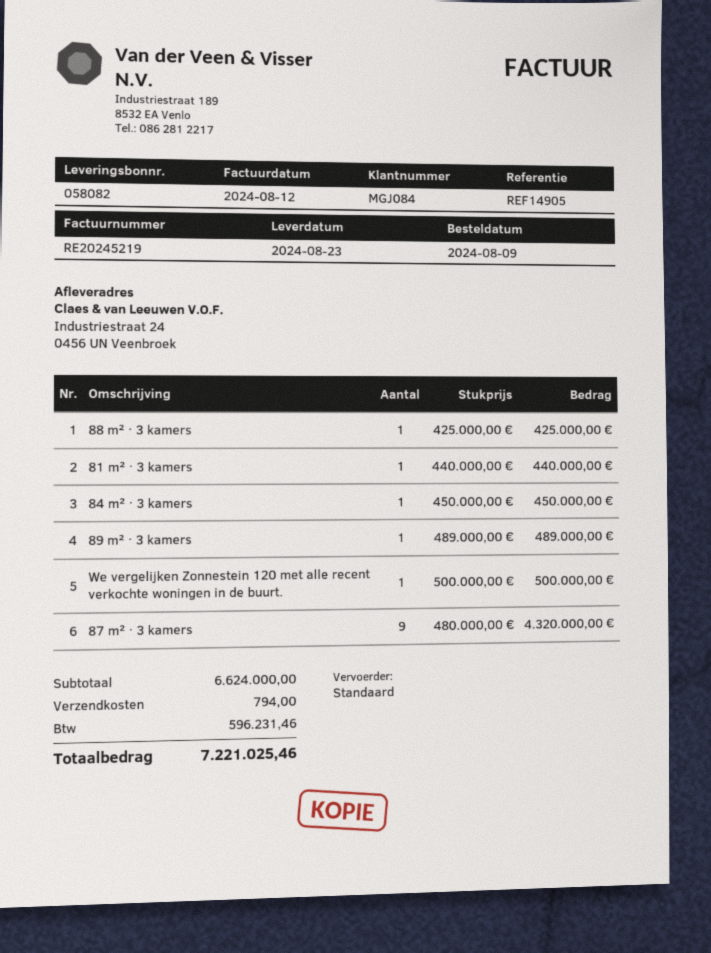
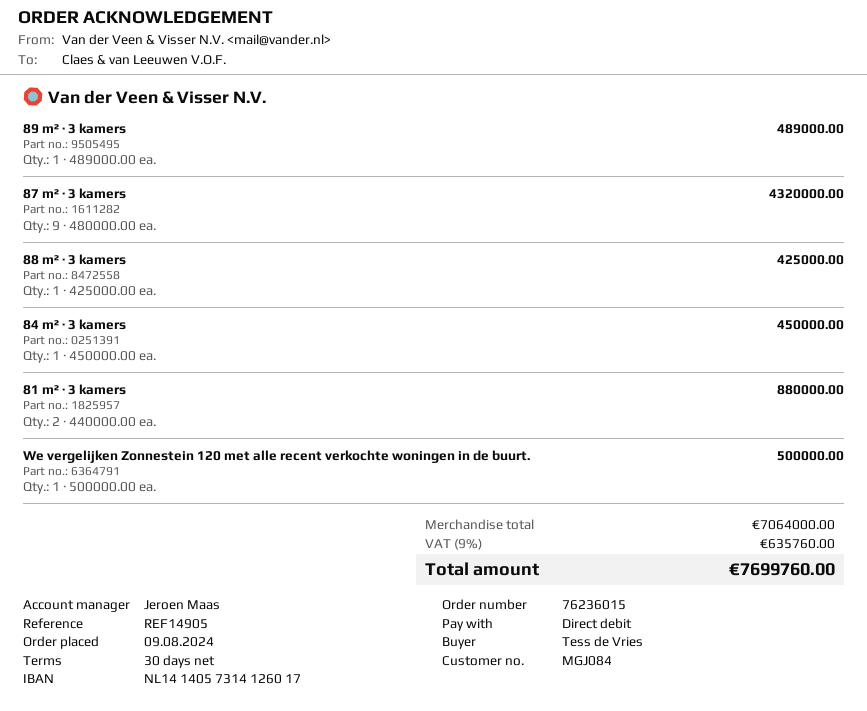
81 m² · 3 kamers: 1 x 440000.00 = 440000.00 -> 2 x 440000.00 = 880000.00
subtotal: 6624000.00 -> 7064000.00
shipping: 794.00 -> none
tax: 596231.46 -> 635760.00
total: 7221025.46 -> 7699760.00

